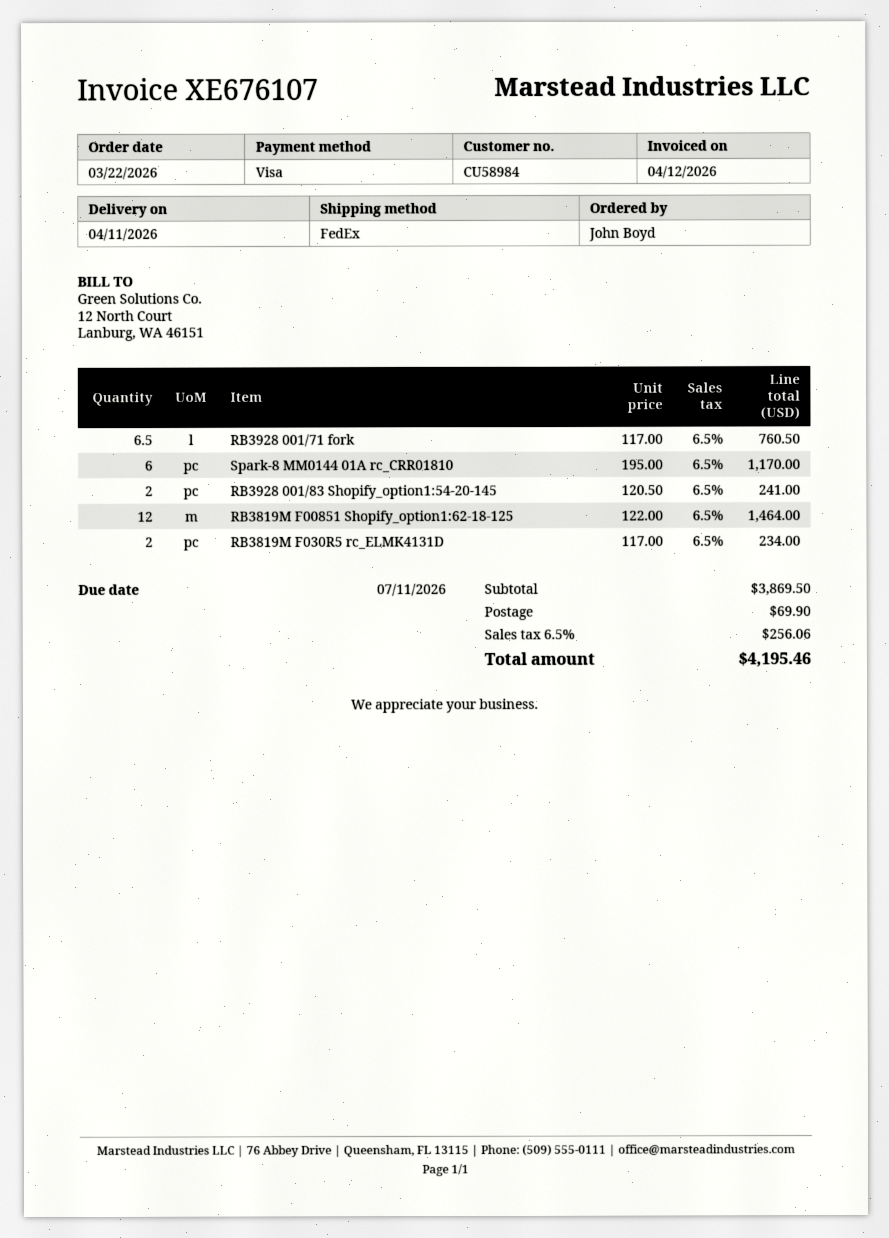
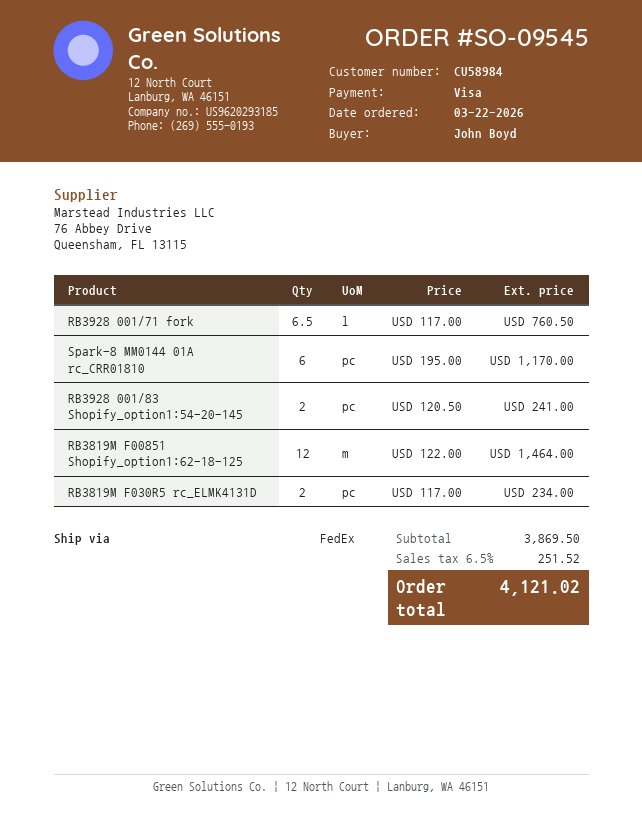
shipping: 69.90 -> none
tax: 6.5% = 256.06 -> 6.5% = 251.52
total: 4195.46 -> 4121.02

